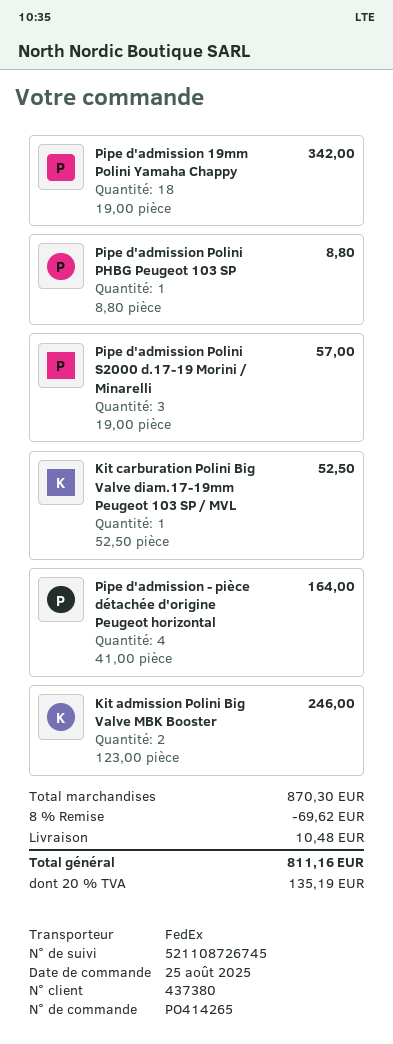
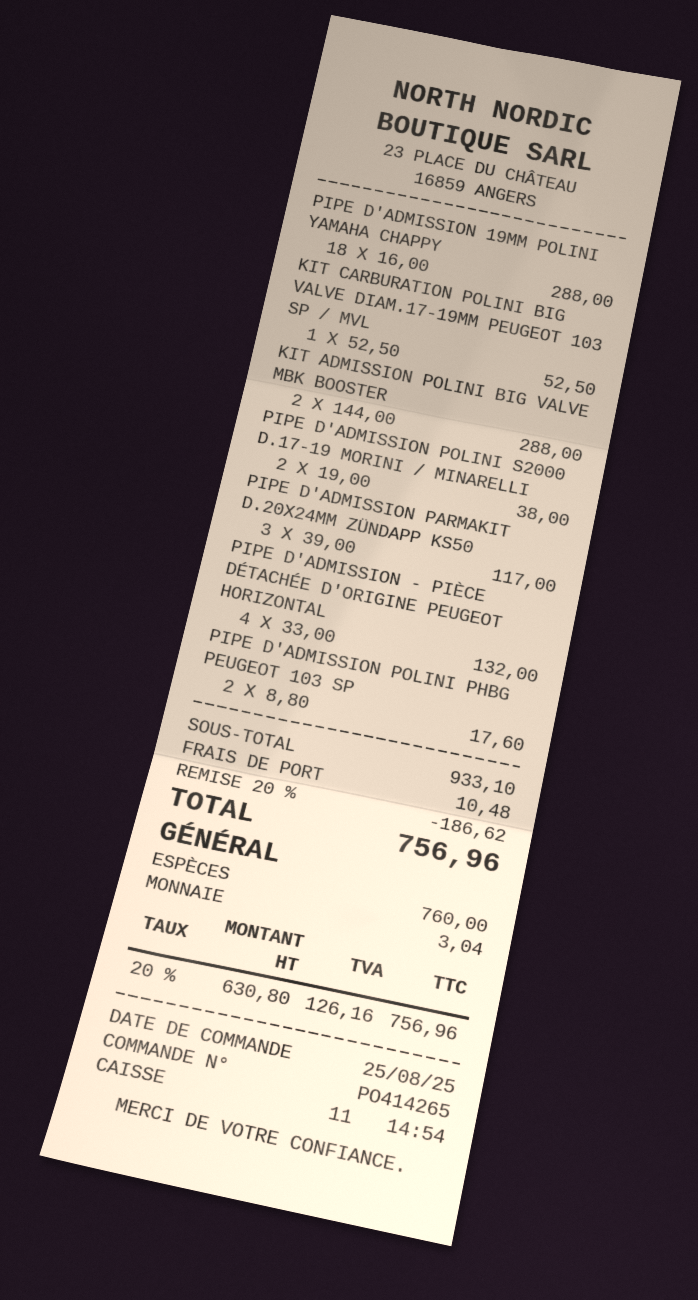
Pipe d'admission 19mm Polini Yamaha Chappy: 18 x 19.00 = 342.00 -> 18 x 16.00 = 288.00
Pipe d'admission Polini PHBG Peugeot 103 SP: 1 x 8.80 = 8.80 -> 2 x 8.80 = 17.60
Pipe d'admission Polini S2000 d.17-19 Morini / Minarelli: 3 x 19.00 = 57.00 -> 2 x 19.00 = 38.00
Pipe d'admission - pièce détachée d'origine Peugeot horizontal: 4 x 41.00 = 164.00 -> 4 x 33.00 = 132.00
Kit admission Polini Big Valve MBK Booster: 2 x 123.00 = 246.00 -> 2 x 144.00 = 288.00
PIPE D'ADMISSION PARMAKIT D.20X24MM ZÜNDAPP KS50: none -> 3 x 39.00 = 117.00
subtotal: 870.30 -> 933.10
discount: 8% = 69.62 -> 20% = 186.62
tax: 20% = 135.19 -> 20% = 126.16
total: 811.16 -> 756.96

